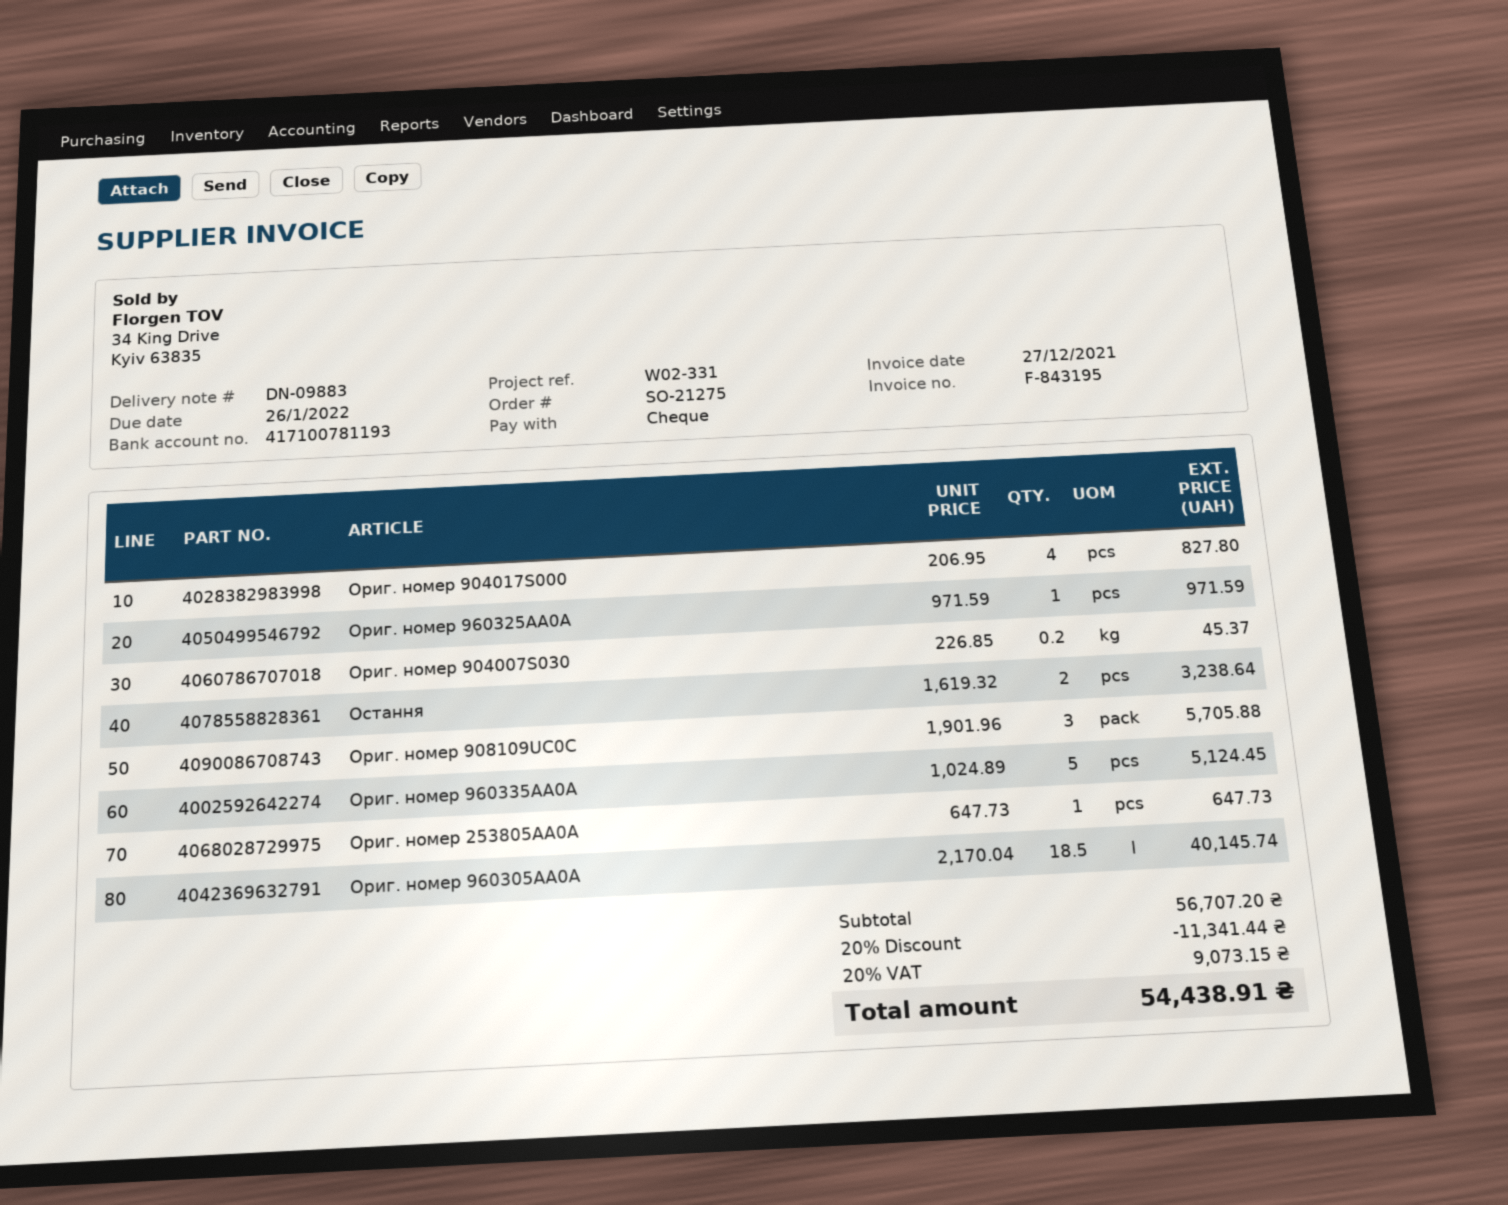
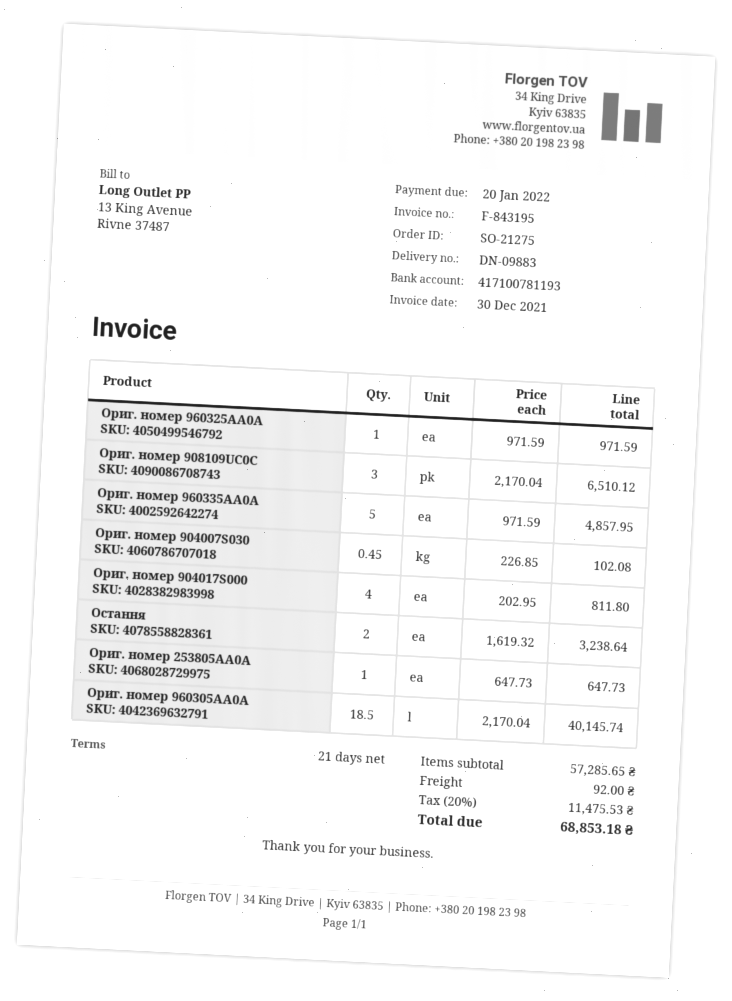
invoice date: 2021-12-27 -> 2021-12-30
due date: 2022-01-26 -> 2022-01-20
Ориг. номер 904017S000: 4 x 206.95 = 827.80 -> 4 x 202.95 = 811.80
Ориг. номер 904007S030: 0.2 x 226.85 = 45.37 -> 0.45 x 226.85 = 102.08
Ориг. номер 908109UC0C: 3 x 1901.96 = 5705.88 -> 3 x 2170.04 = 6510.12
Ориг. номер 960335AA0A: 5 x 1024.89 = 5124.45 -> 5 x 971.59 = 4857.95
subtotal: 56707.20 -> 57285.65
discount: 20% = 11341.44 -> none
shipping: none -> 92.00
tax: 20% = 9073.15 -> 20% = 11475.53
total: 54438.91 -> 68853.18

